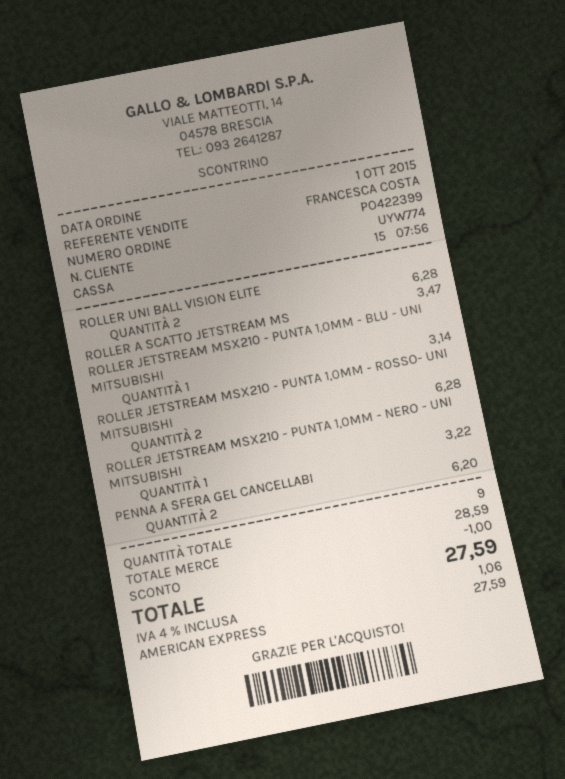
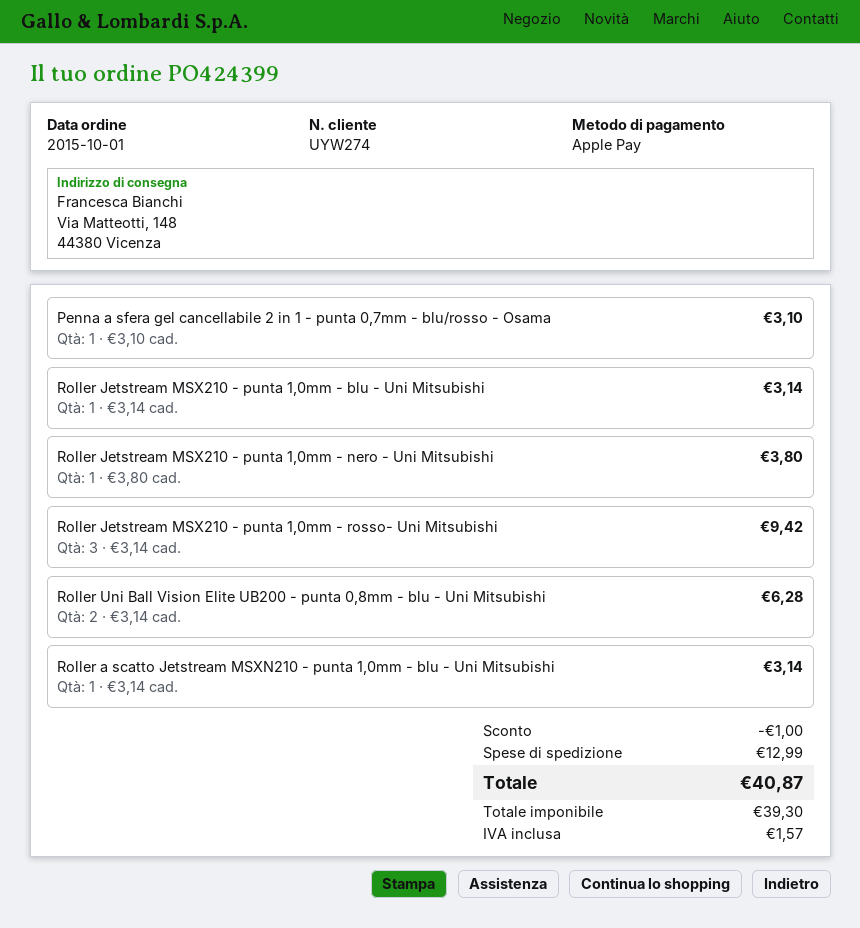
order number: PO422399 -> PO424399
customer number: UYW774 -> UYW274
payment method: American Express -> Apple Pay
ROLLER A SCATTO JETSTREAM MS: 1 for 3.47 -> 1 for 3.14
ROLLER JETSTREAM MSX210 - PUNTA 1,0MM - ROSSO- UNI MITSUBISHI: 2 for 6.28 -> 3 for 9.42
ROLLER JETSTREAM MSX210 - PUNTA 1,0MM - NERO - UNI MITSUBISHI: 1 for 3.22 -> 1 for 3.80
PENNA A SFERA GEL CANCELLABI: 2 for 6.20 -> 1 for 3.10
shipping: none -> 12.99
tax: 1.06 -> 1.57
total: 27.59 -> 40.87

